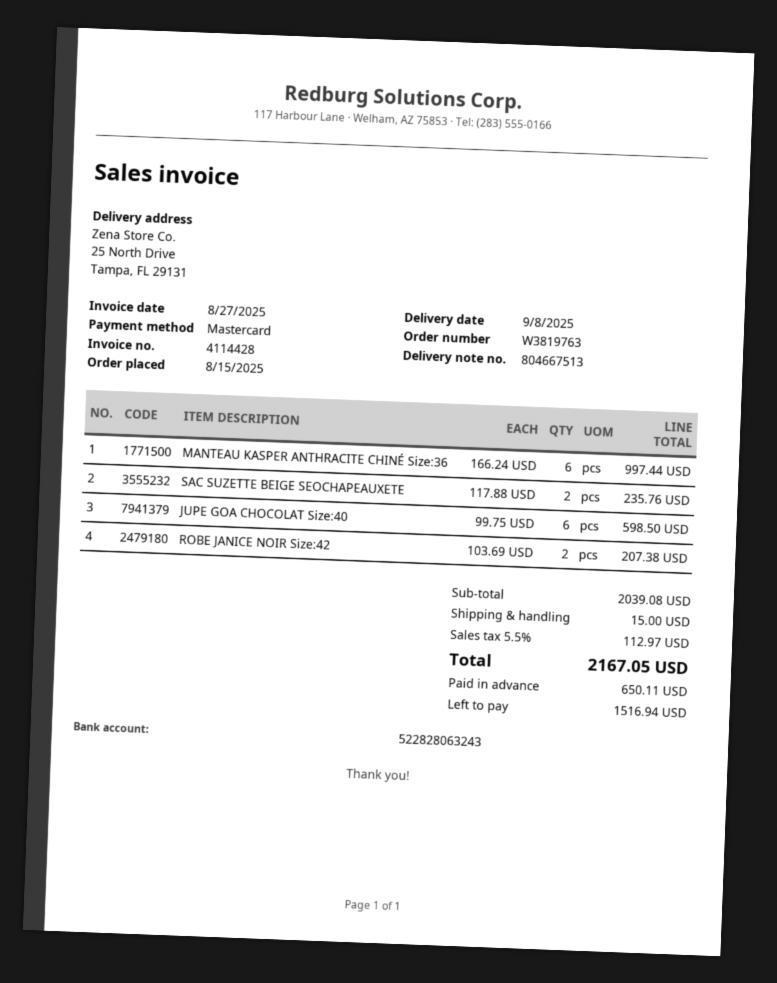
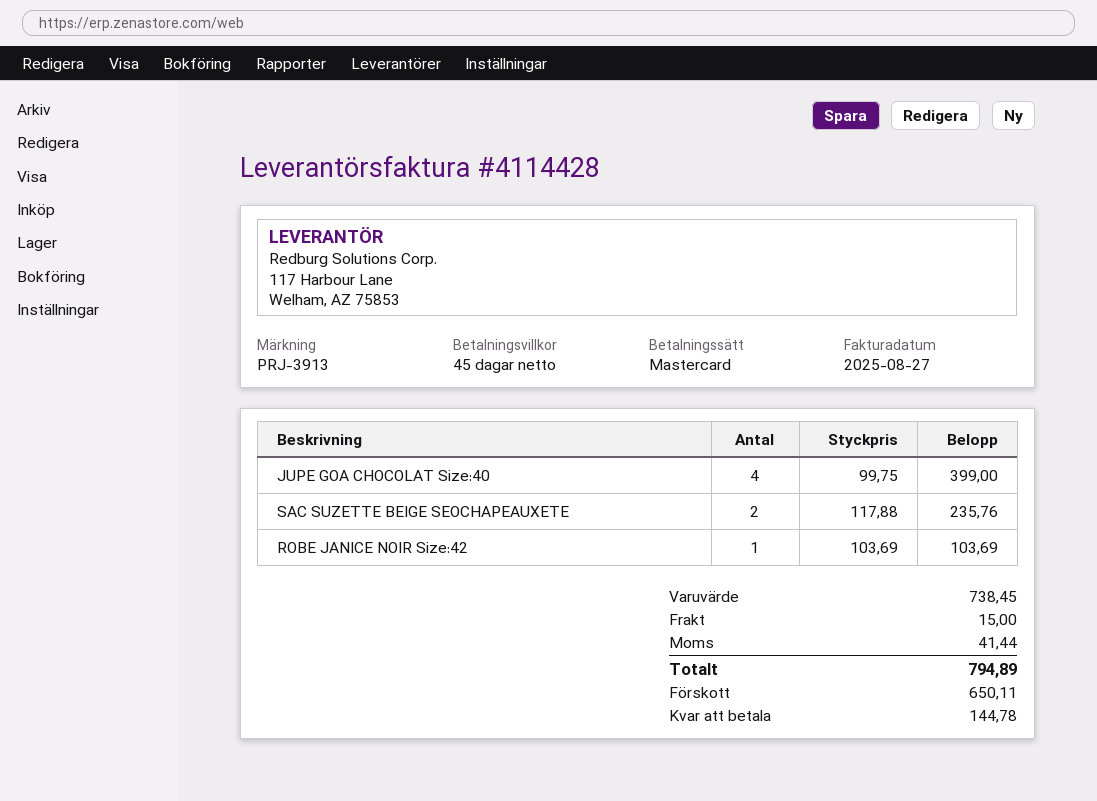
MANTEAU KASPER ANTHRACITE CHINÉ Size:36: 6 x 166.24 = 997.44 -> none
JUPE GOA CHOCOLAT Size:40: 6 x 99.75 = 598.50 -> 4 x 99.75 = 399.00
ROBE JANICE NOIR Size:42: 2 x 103.69 = 207.38 -> 1 x 103.69 = 103.69
subtotal: 2039.08 -> 738.45
tax: 112.97 -> 41.44
total: 2167.05 -> 794.89
balance: 1516.94 -> 144.78

